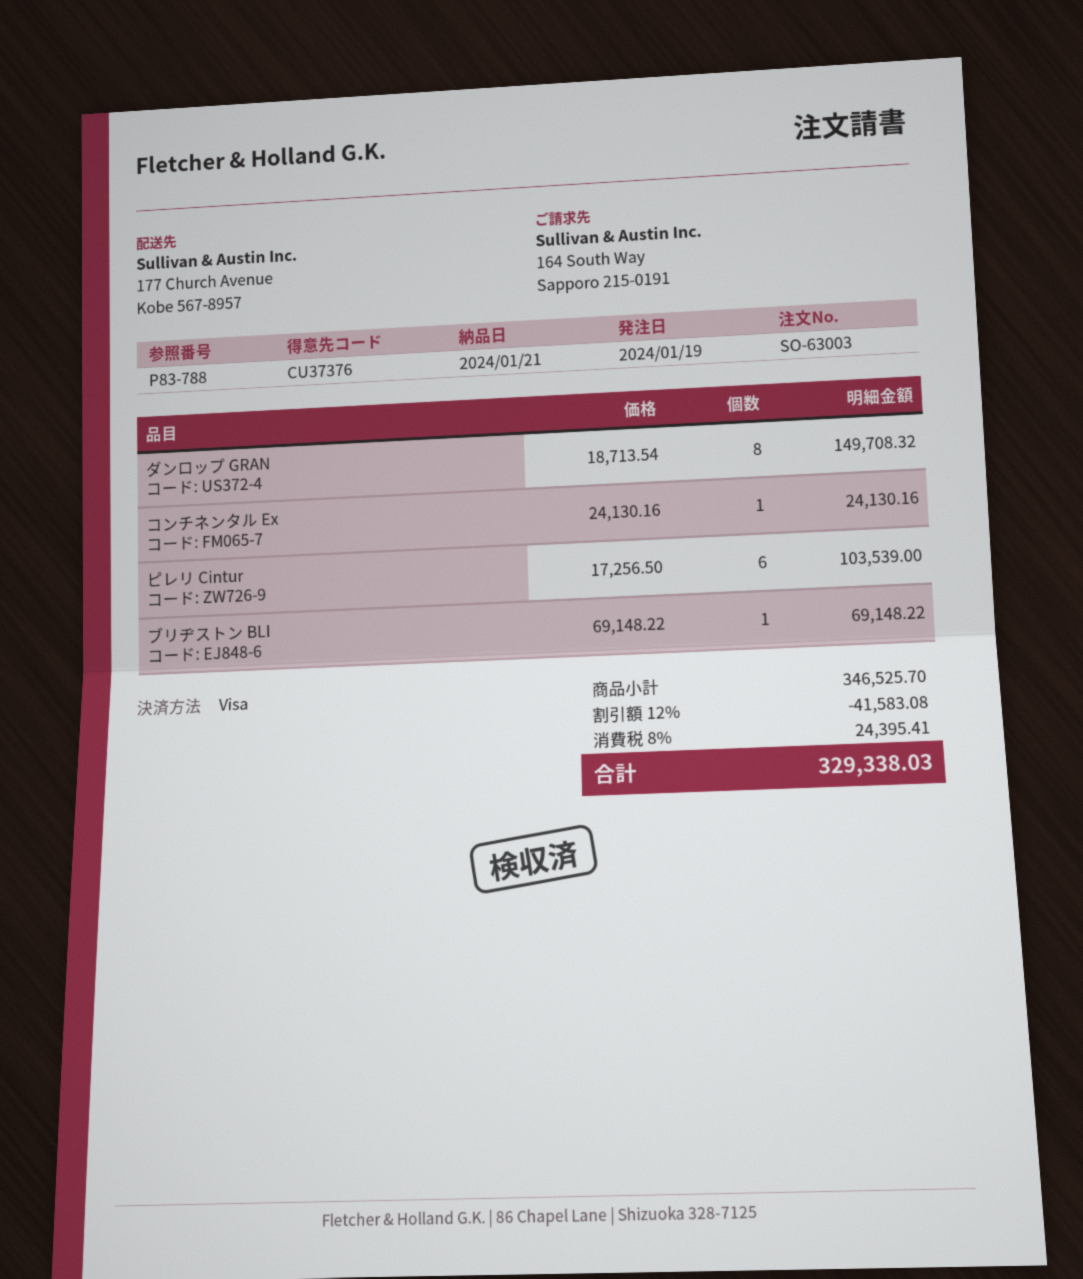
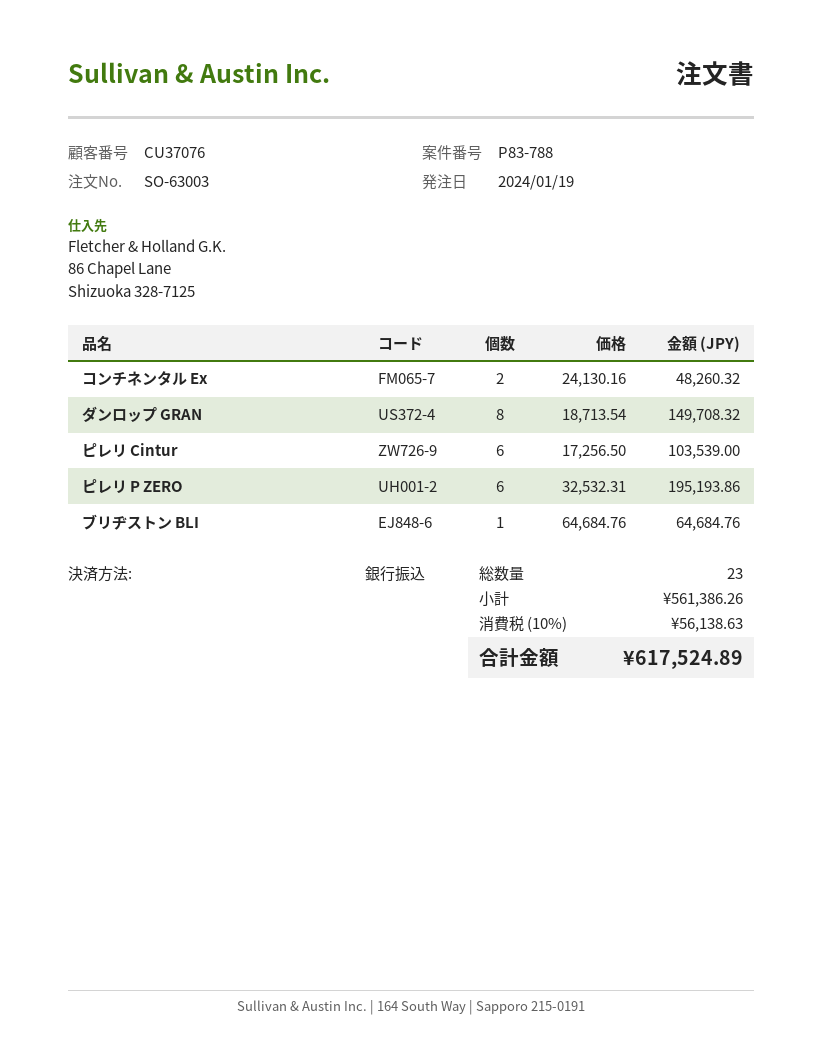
customer number: CU37376 -> CU37076
payment method: Visa -> bank transfer
コンチネンタル Ex: 1 x 24130.16 = 24130.16 -> 2 x 24130.16 = 48260.32
ブリヂストン BLI: 1 x 69148.22 = 69148.22 -> 1 x 64684.76 = 64684.76
ピレリ P ZERO: none -> 6 x 32532.31 = 195193.86
subtotal: 346525.70 -> 561386.26
discount: 12% = 41583.08 -> none
tax: 8% = 24395.41 -> 10% = 56138.63
total: 329338.03 -> 617524.89

